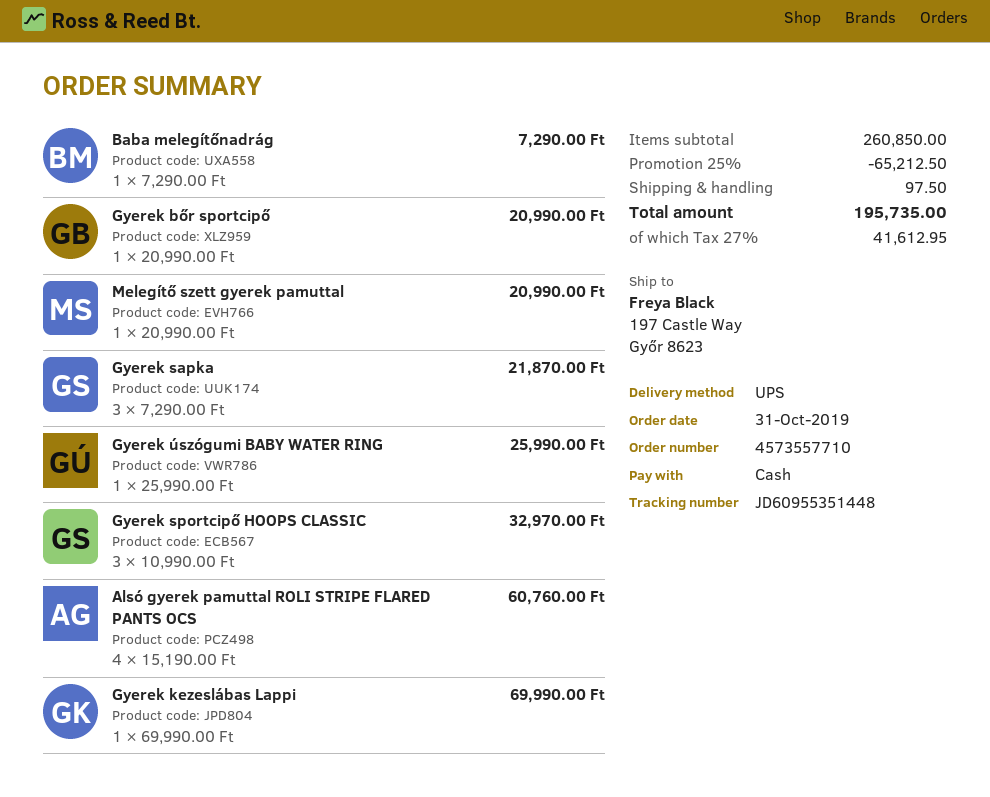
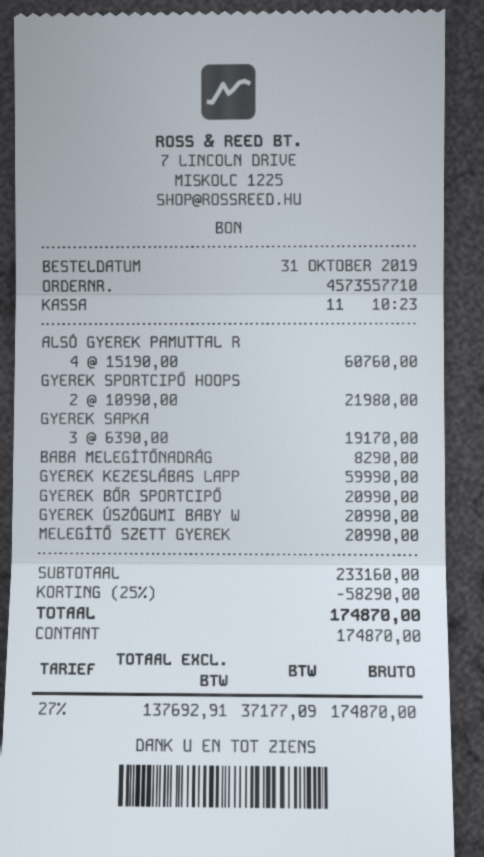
Baba melegítőnadrág: 1 x 7290.00 = 7290.00 -> 1 x 8290.00 = 8290.00
Gyerek sapka: 3 x 7290.00 = 21870.00 -> 3 x 6390.00 = 19170.00
Gyerek úszógumi BABY WATER RING: 1 x 25990.00 = 25990.00 -> 1 x 20990.00 = 20990.00
Gyerek sportcipő HOOPS CLASSIC: 3 x 10990.00 = 32970.00 -> 2 x 10990.00 = 21980.00
Gyerek kezeslábas Lappi: 1 x 69990.00 = 69990.00 -> 1 x 59990.00 = 59990.00
subtotal: 260850.00 -> 233160.00
discount: 25% = 65212.50 -> 25% = 58290.00
shipping: 97.50 -> none
tax: 27% = 41612.95 -> 27% = 37177.09
total: 195735.00 -> 174870.00

